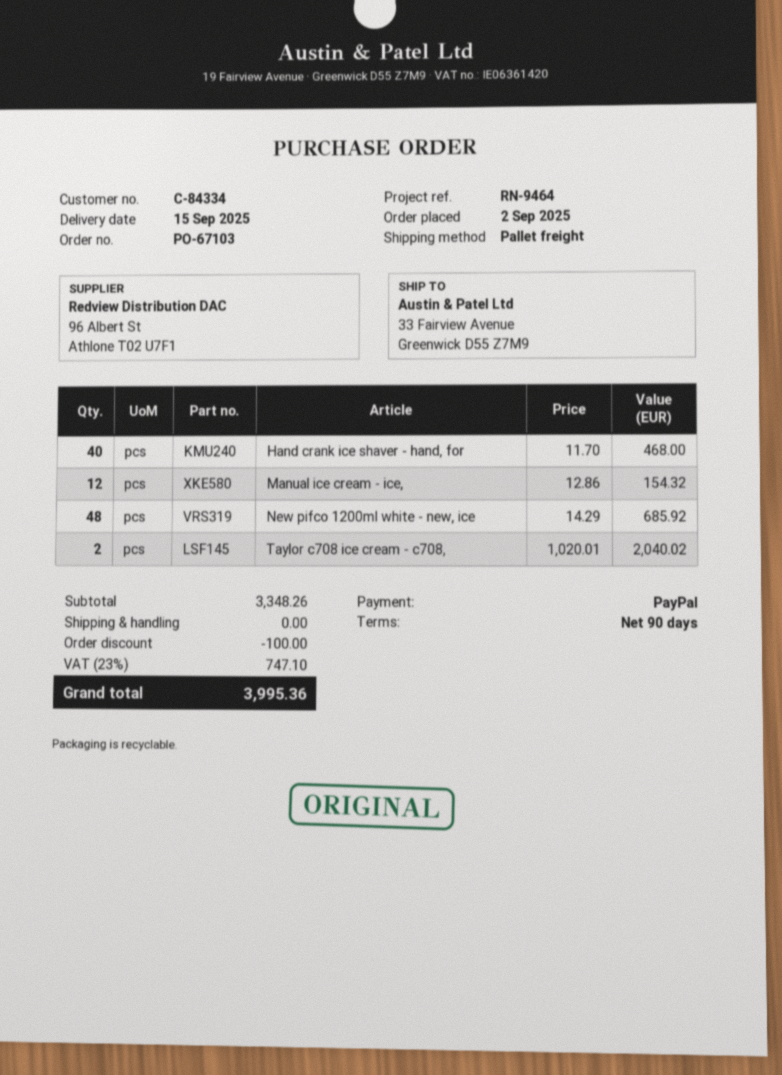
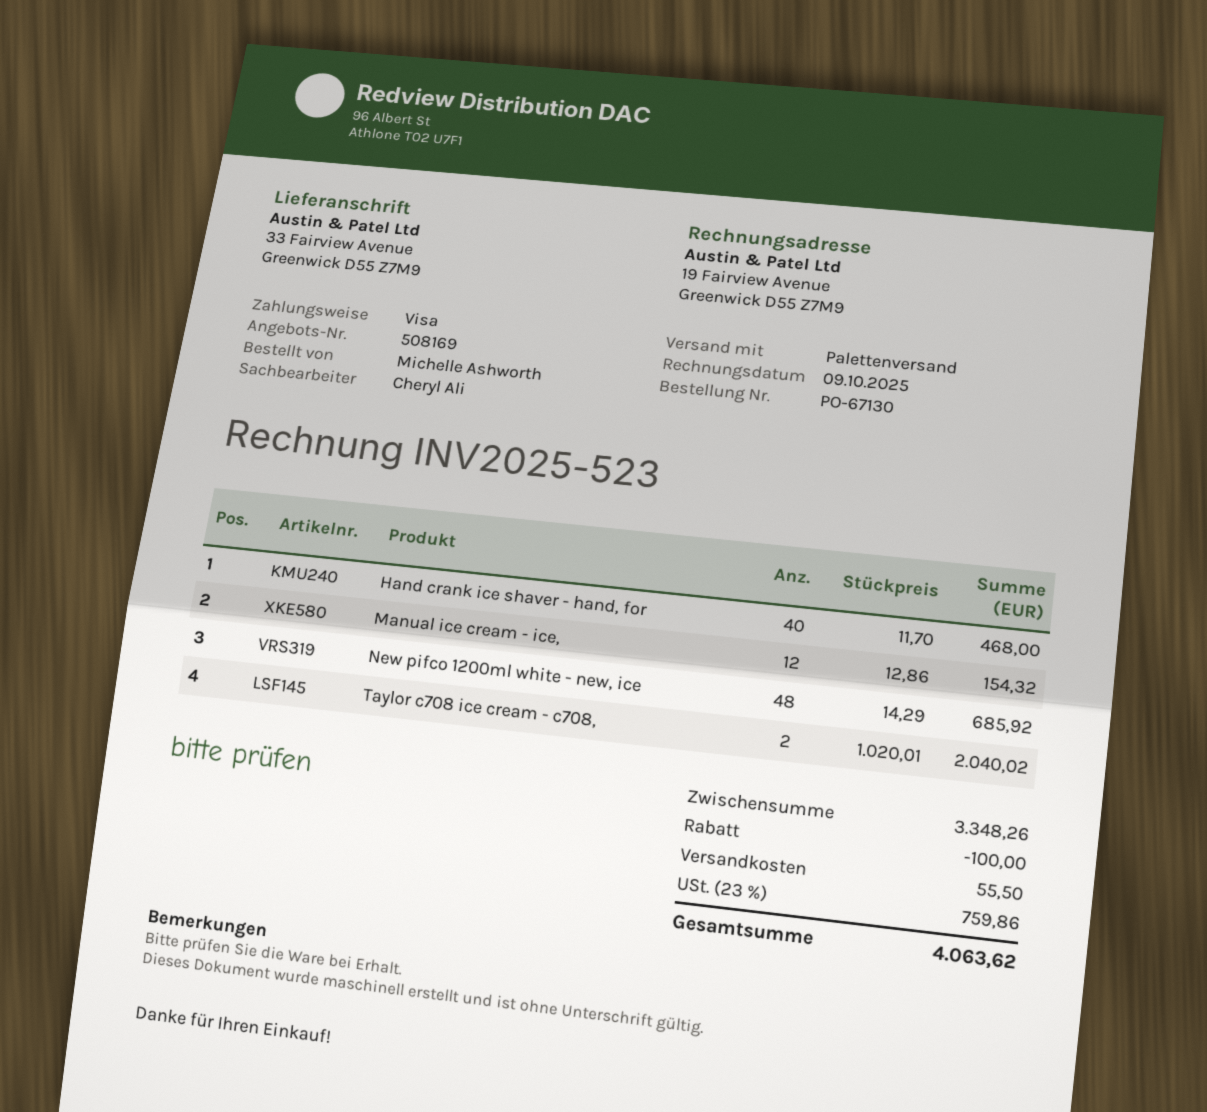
order number: PO-67103 -> PO-67130
payment method: PayPal -> Visa
shipping: 0.00 -> 55.50
tax: 23% = 747.10 -> 23% = 759.86
total: 3995.36 -> 4063.62

